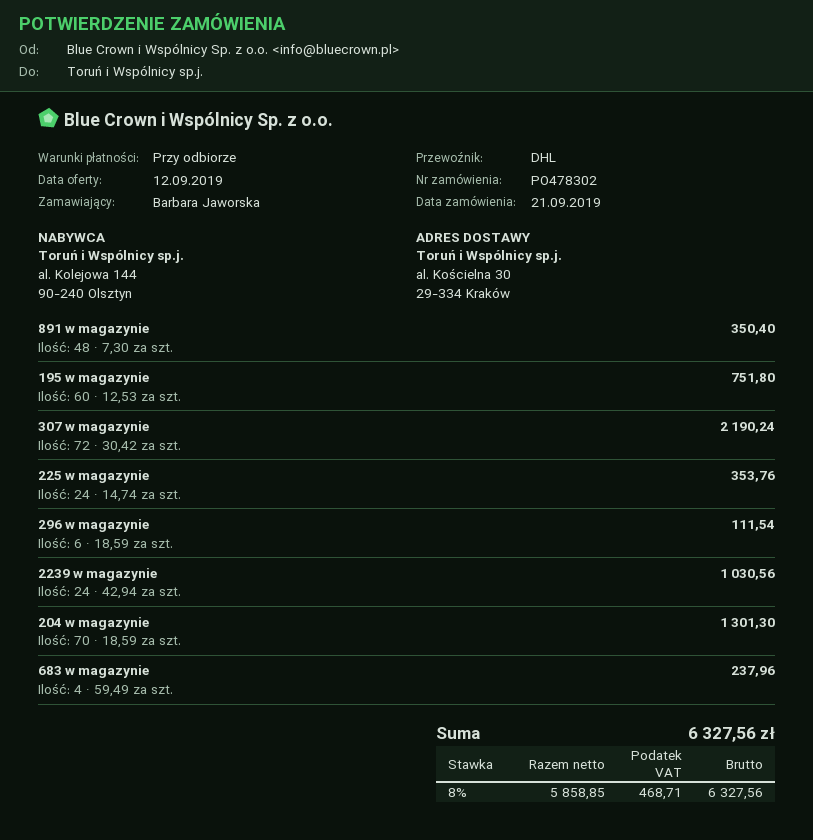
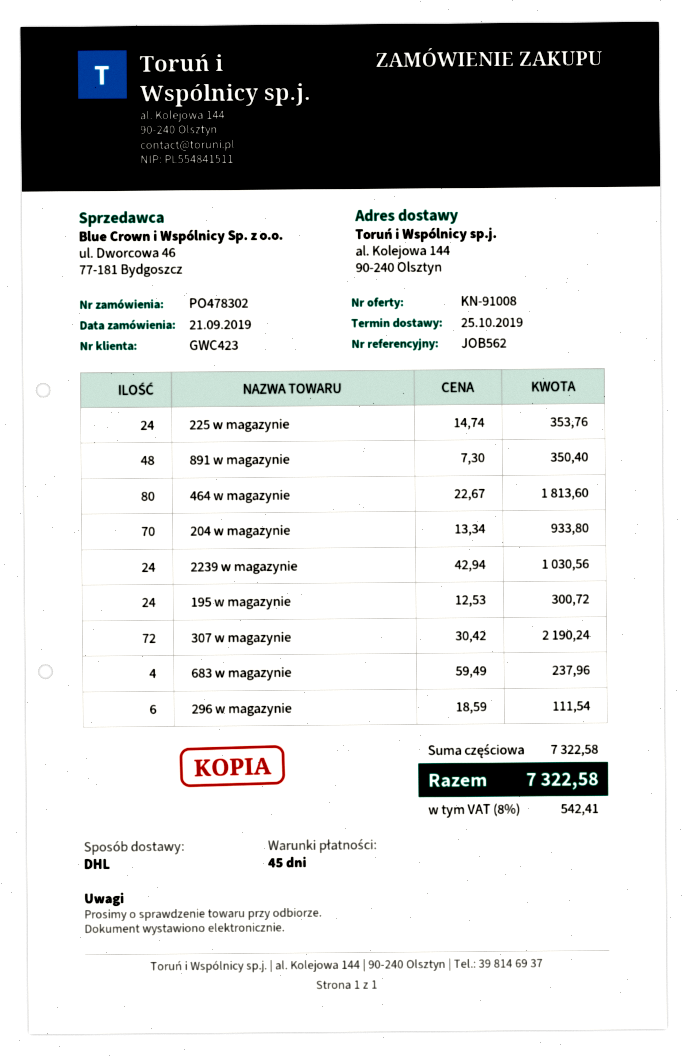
payment terms: on receipt -> 45 days
ship to: al. Kościelna 30, 29-334 Kraków -> al. Kolejowa 144, 90-240 Olsztyn
195 w magazynie: 60 x 12.53 = 751.80 -> 24 x 12.53 = 300.72
204 w magazynie: 70 x 18.59 = 1301.30 -> 70 x 13.34 = 933.80
464 w magazynie: none -> 80 x 22.67 = 1813.60
tax: 8% = 468.71 -> 8% = 542.41
total: 6327.56 -> 7322.58

